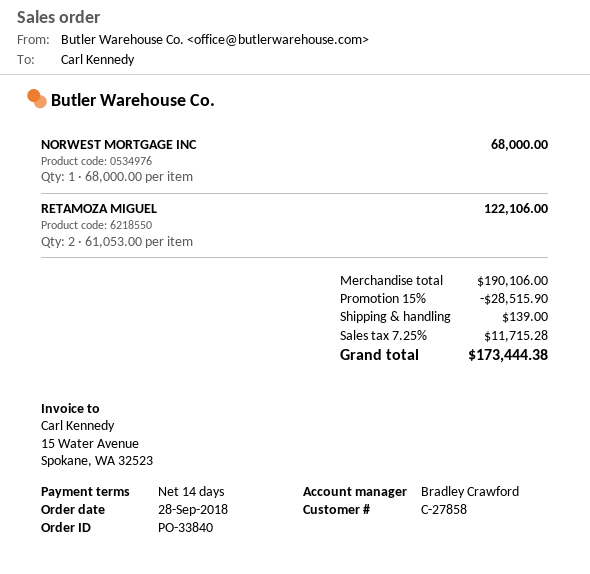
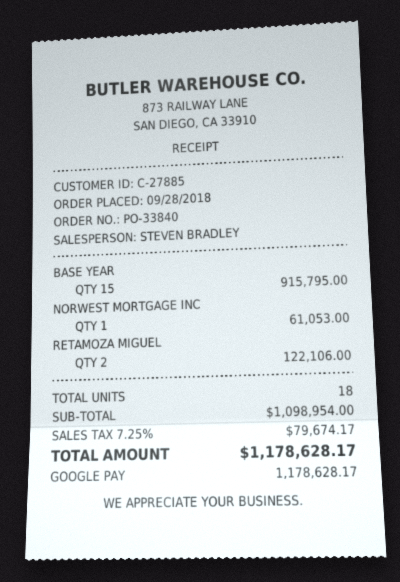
customer number: C-27858 -> C-27885
sales rep: Bradley Crawford -> STEVEN BRADLEY
NORWEST MORTGAGE INC: 1 for 68000.00 -> 1 for 61053.00
BASE YEAR: none -> 15 for 915795.00
subtotal: 190106.00 -> 1098954.00
discount: 15% = 28515.90 -> none
shipping: 139.00 -> none
tax: 7.25% = 11715.28 -> 7.25% = 79674.17
total: 173444.38 -> 1178628.17

